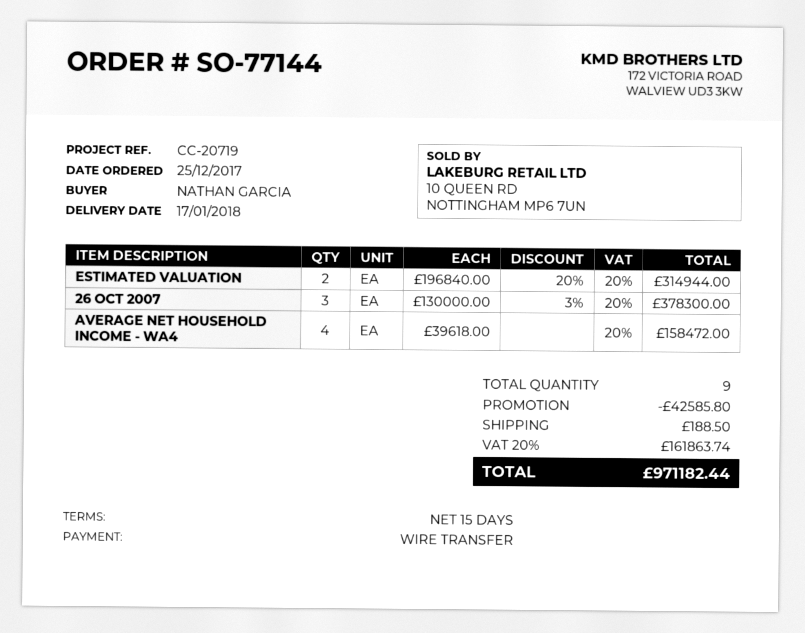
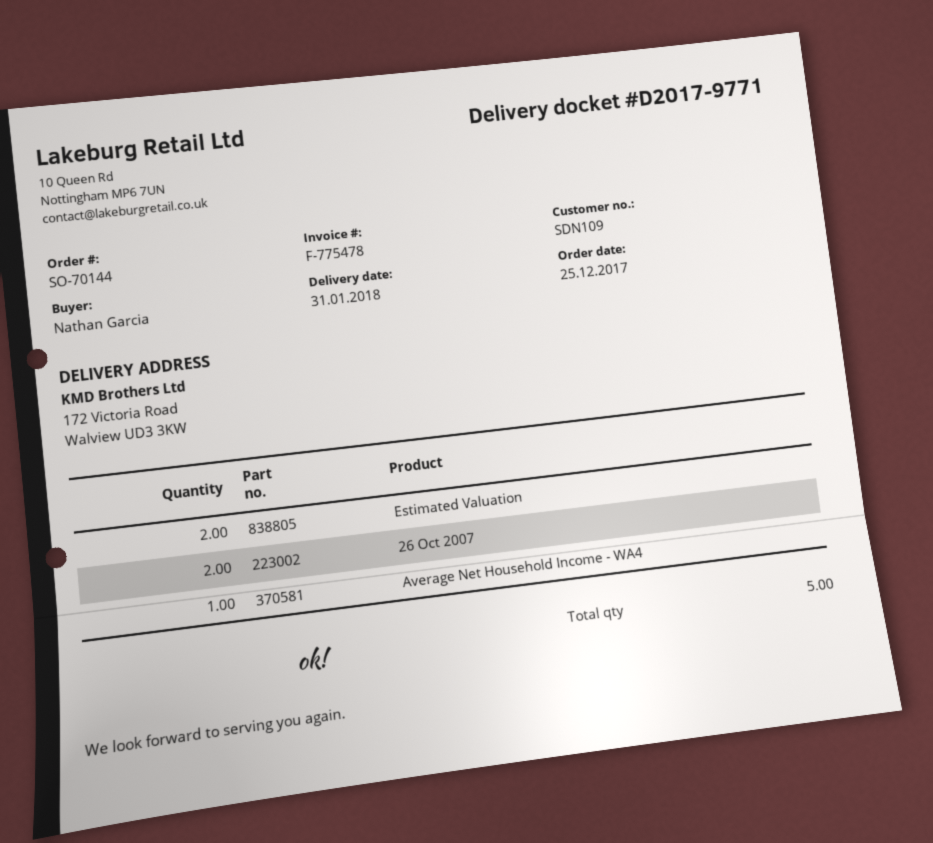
order number: SO-77144 -> SO-70144
delivery date: 2018-01-17 -> 2018-01-31
26 OCT 2007: 3 -> 2
AVERAGE NET HOUSEHOLD INCOME - WA4: 4 -> 1
total quantity: 9 -> 5

